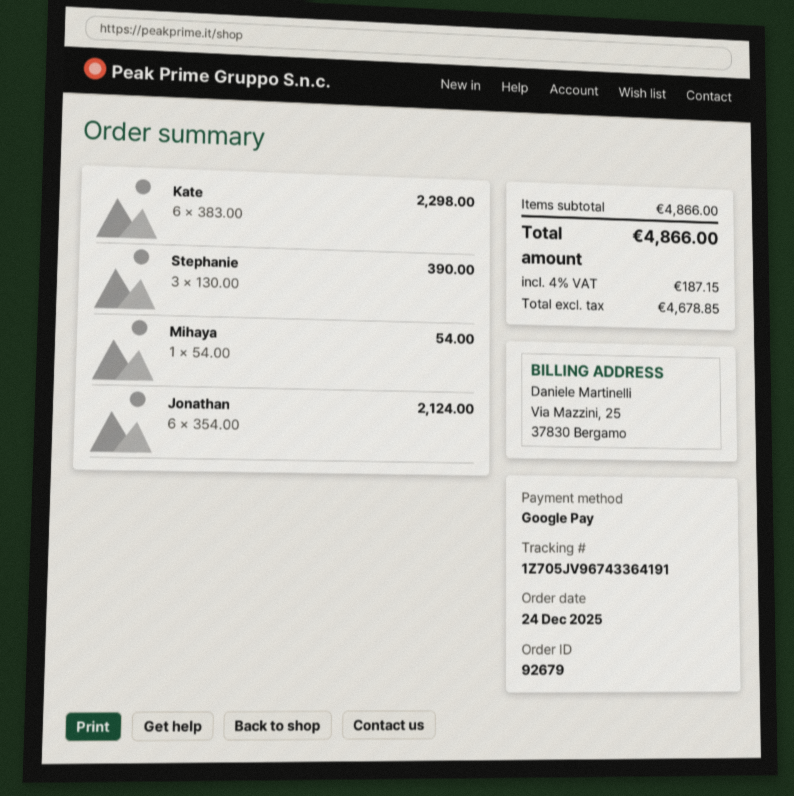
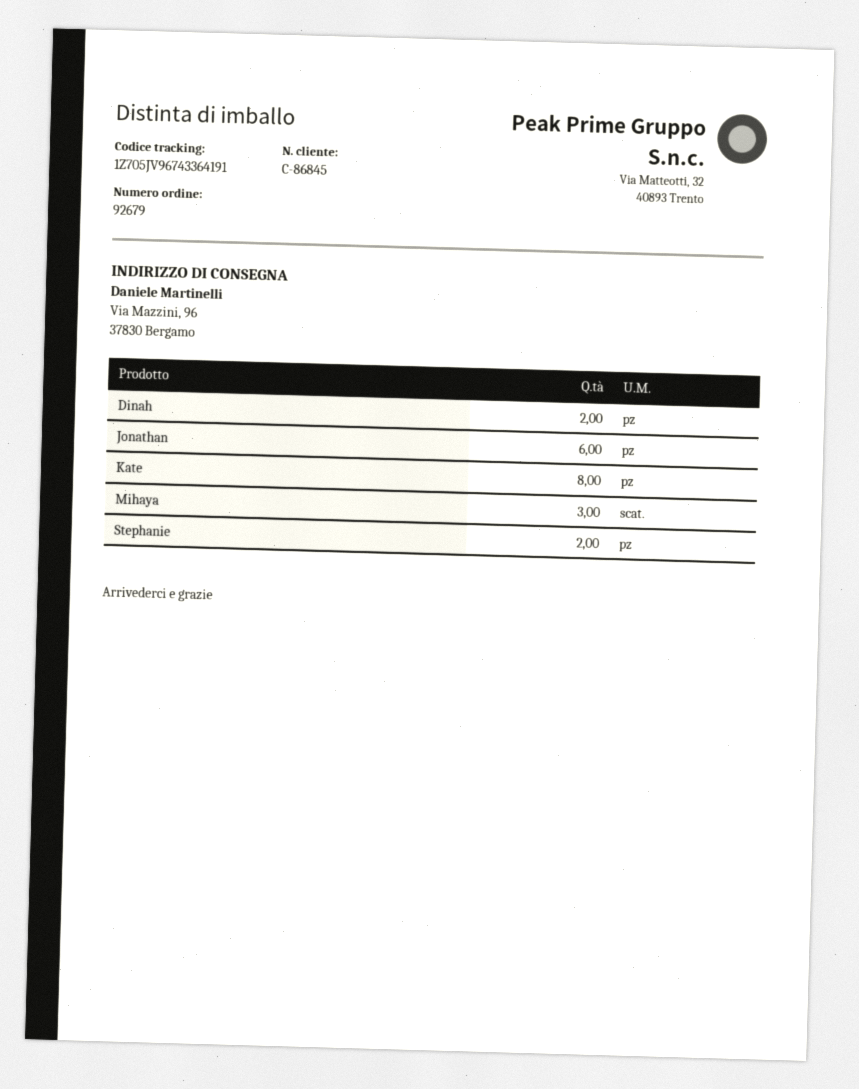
Kate: 6 -> 8
Stephanie: 3 -> 2
Mihaya: 1 -> 3
Dinah: none -> 2

